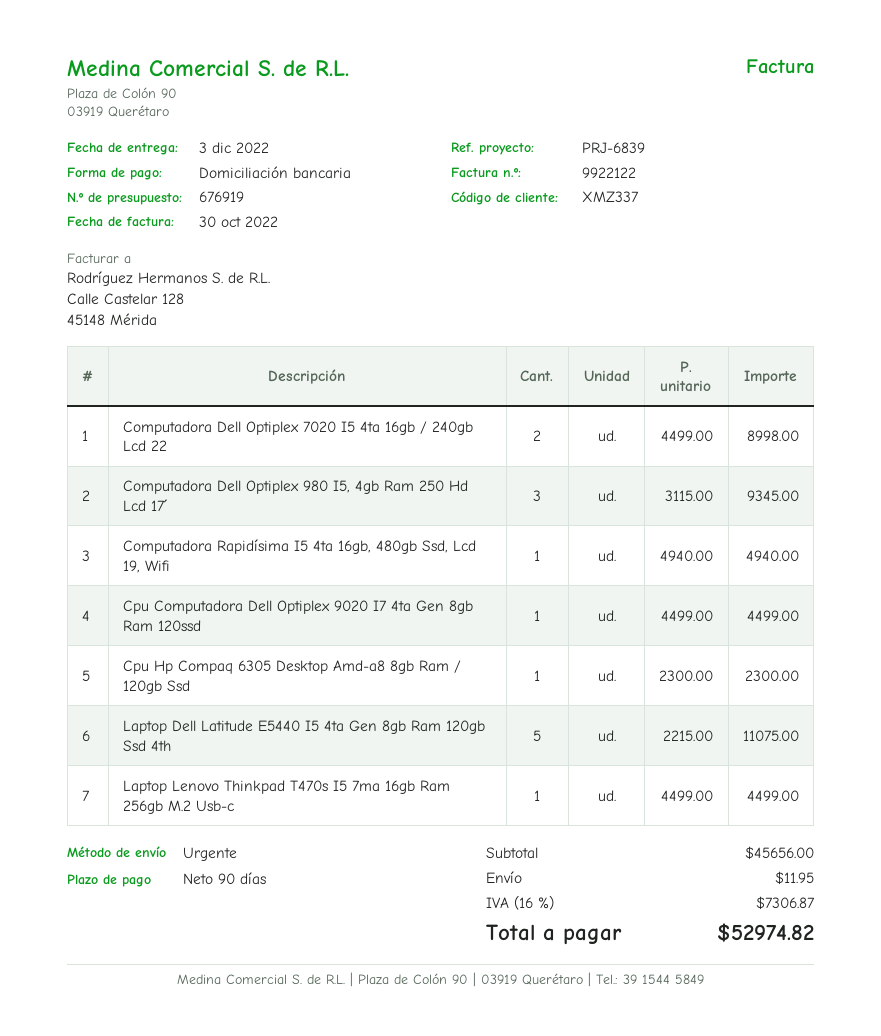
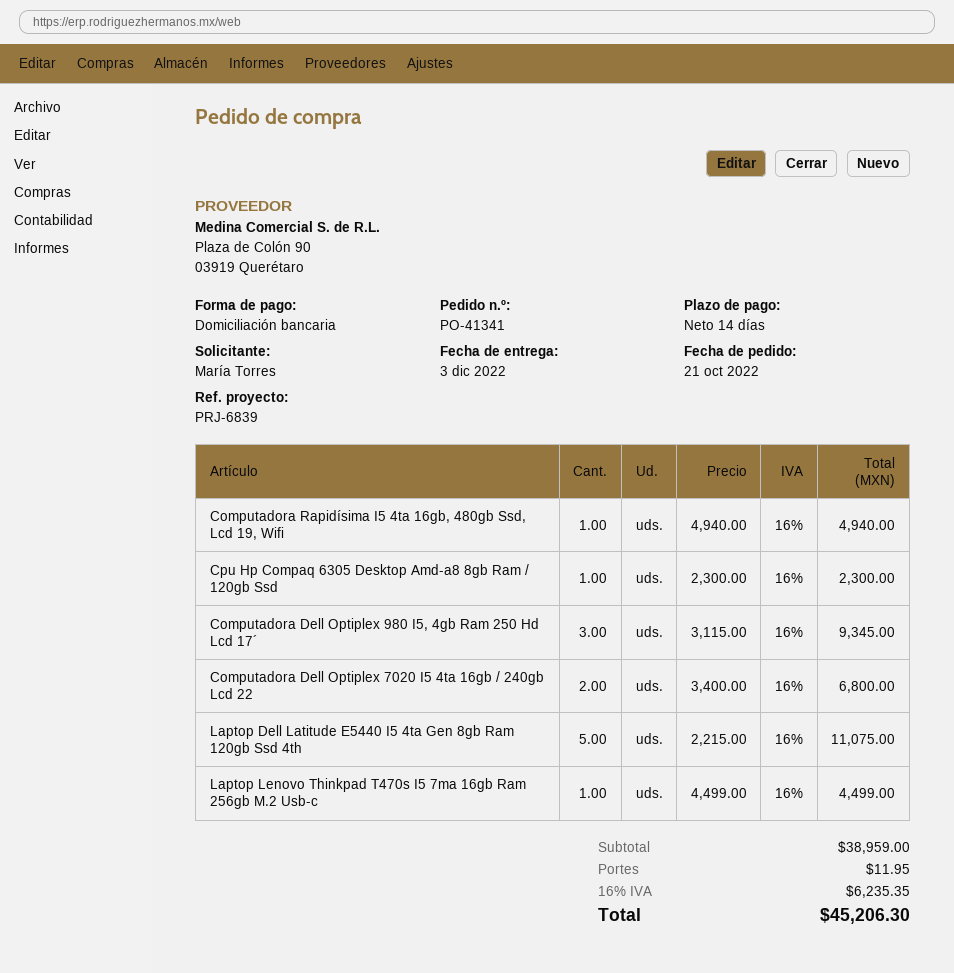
payment terms: 90 days -> 14 days
Computadora Dell Optiplex 7020 I5 4ta 16gb / 240gb Lcd 22: 2 x 4499.00 = 8998.00 -> 2 x 3400.00 = 6800.00
Cpu Computadora Dell Optiplex 9020 I7 4ta Gen 8gb Ram 120ssd: 1 x 4499.00 = 4499.00 -> none
subtotal: 45656.00 -> 38959.00
tax: 16% = 7306.87 -> 16% = 6235.35
total: 52974.82 -> 45206.30

